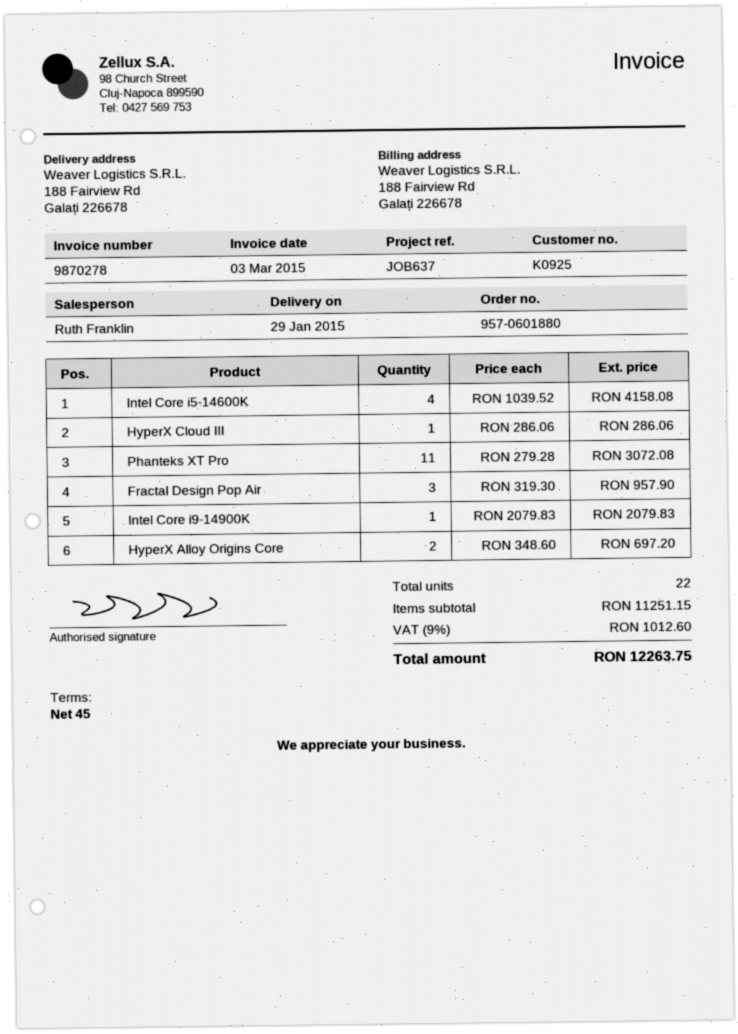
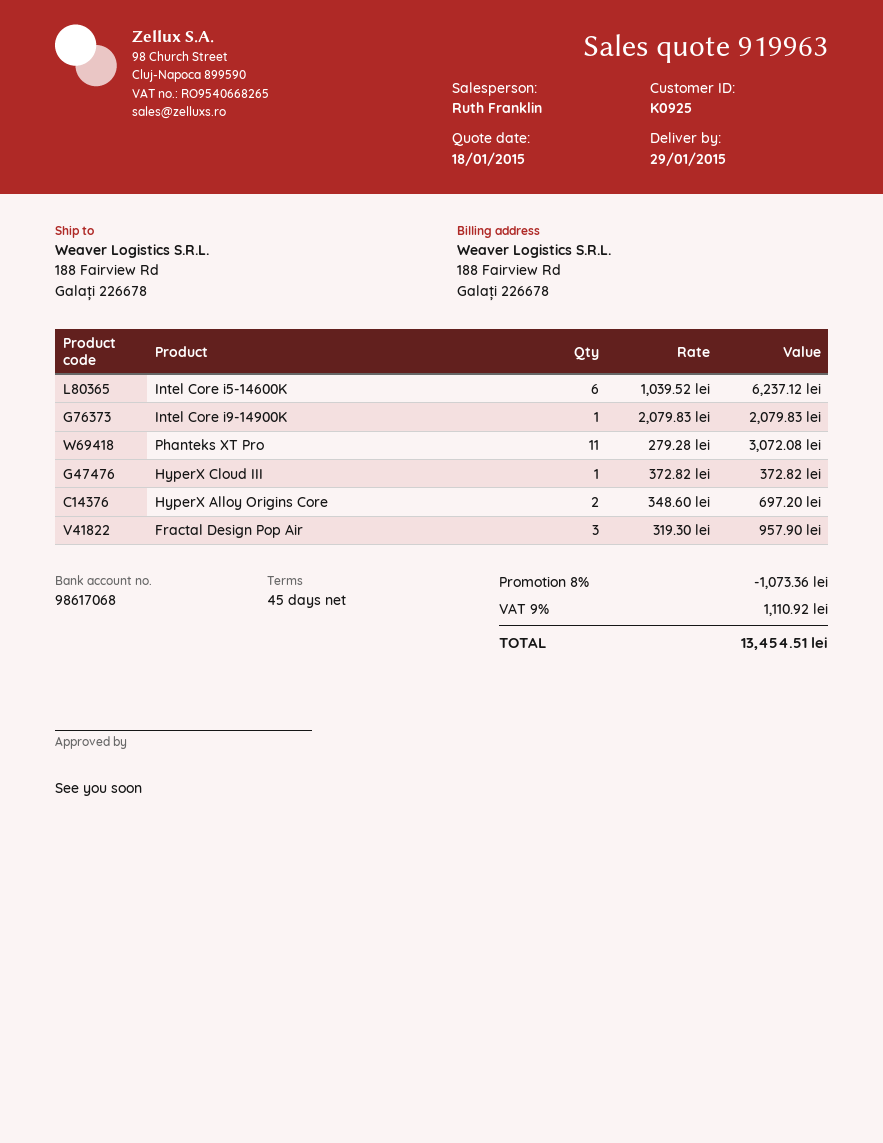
Intel Core i5-14600K: 4 x 1039.52 = 4158.08 -> 6 x 1039.52 = 6237.12
HyperX Cloud III: 1 x 286.06 = 286.06 -> 1 x 372.82 = 372.82
discount: none -> 8% = 1073.36
tax: 9% = 1012.60 -> 9% = 1110.92
total: 12263.75 -> 13454.51

